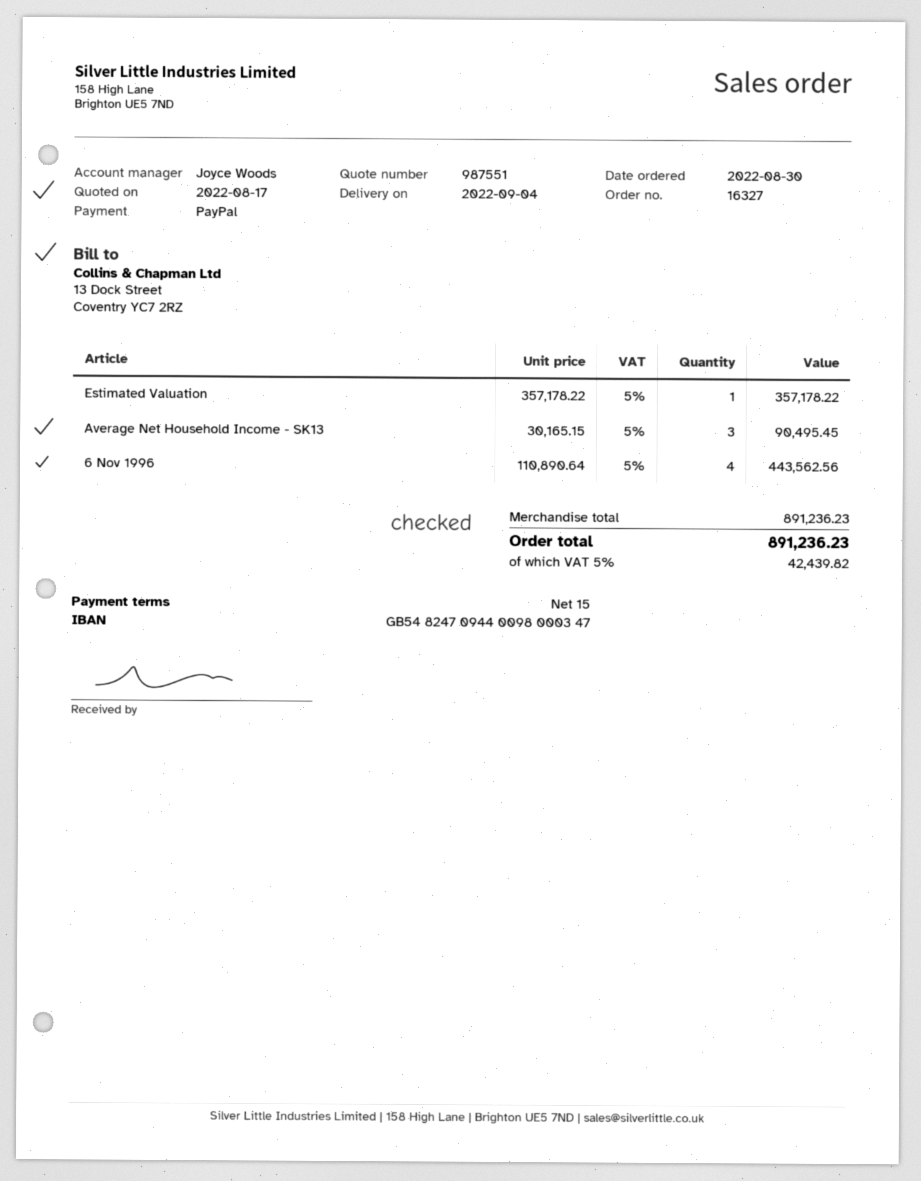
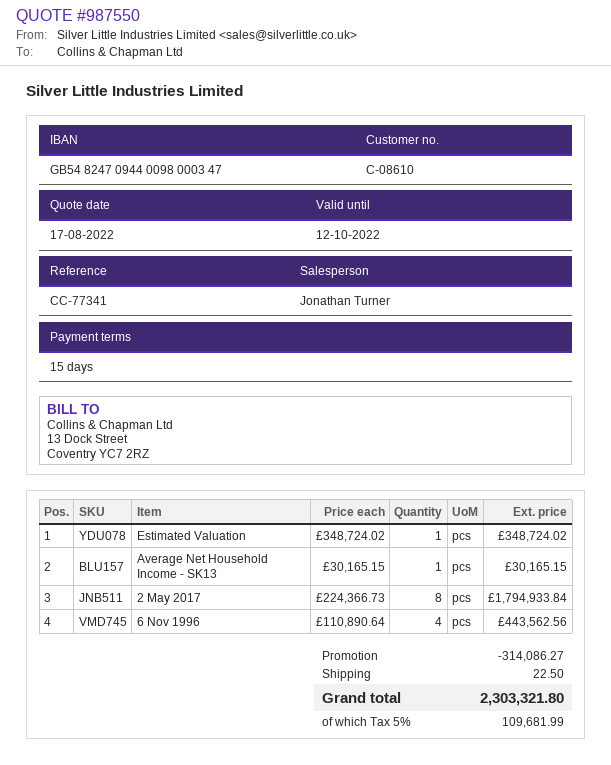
quote number: 987551 -> 987550
sales rep: Joyce Woods -> Jonathan Turner
Estimated Valuation: 1 x 357178.22 = 357178.22 -> 1 x 348724.02 = 348724.02
Average Net Household Income - SK13: 3 x 30165.15 = 90495.45 -> 1 x 30165.15 = 30165.15
2 May 2017: none -> 8 x 224366.73 = 1794933.84
discount: none -> 314086.27
shipping: none -> 22.50
tax: 5% = 42439.82 -> 5% = 109681.99
total: 891236.23 -> 2303321.80

